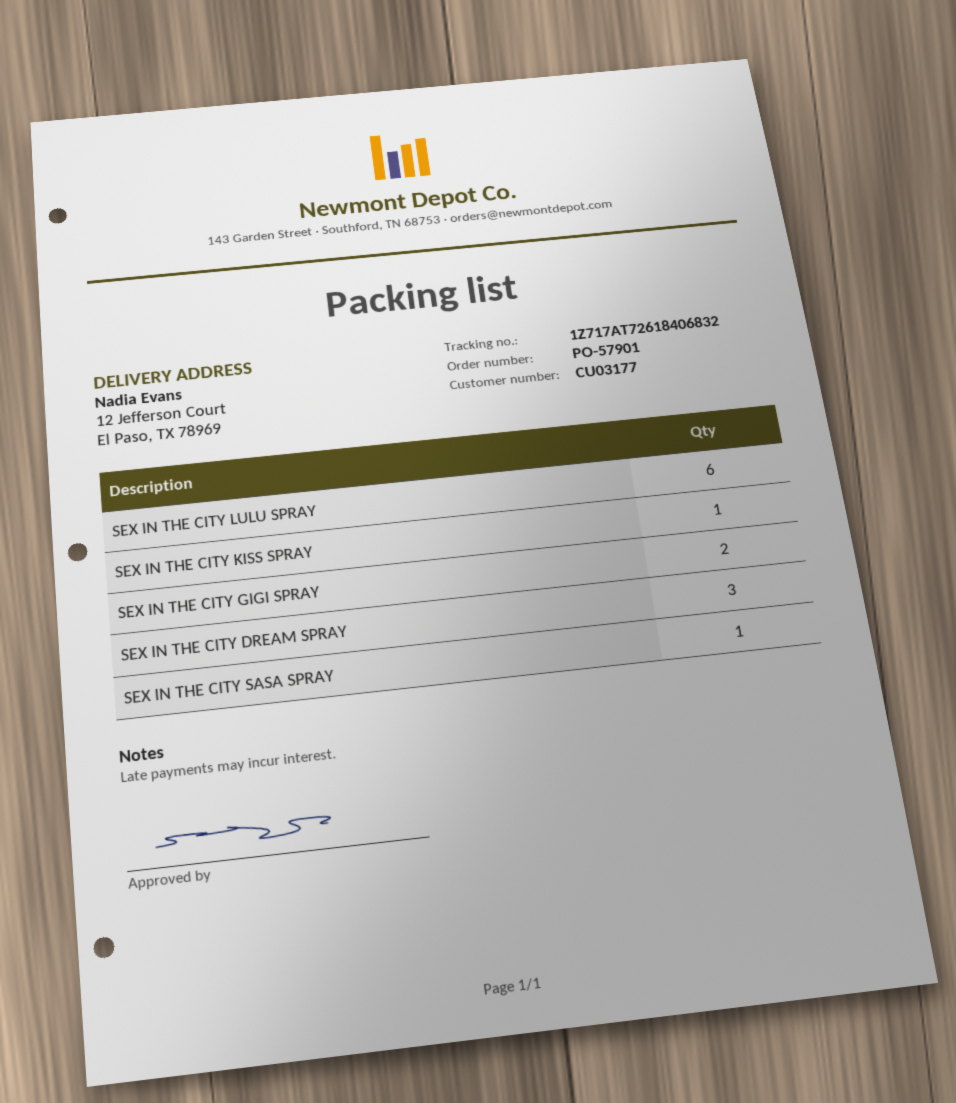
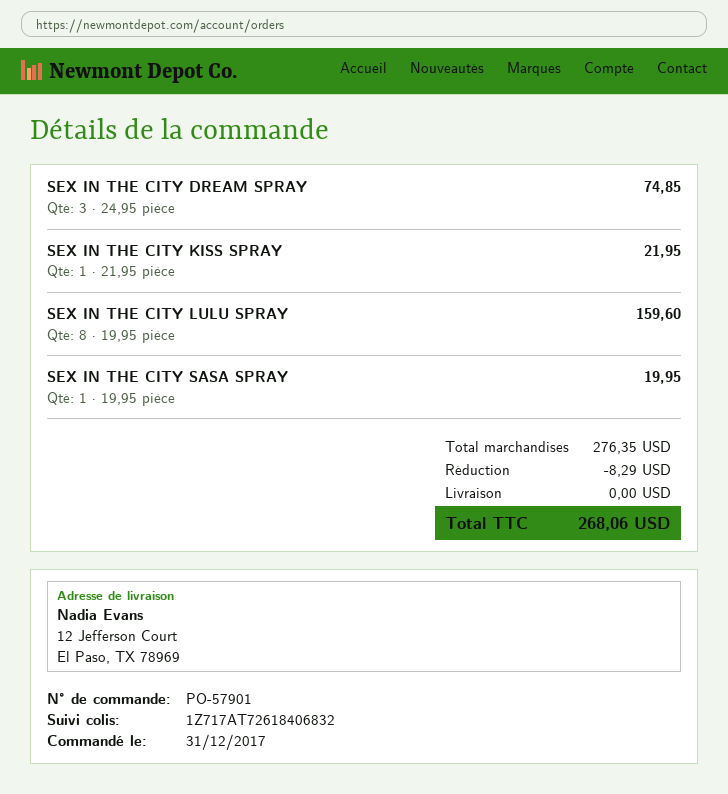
SEX IN THE CITY LULU SPRAY: 6 -> 8
SEX IN THE CITY GIGI SPRAY: 2 -> none

